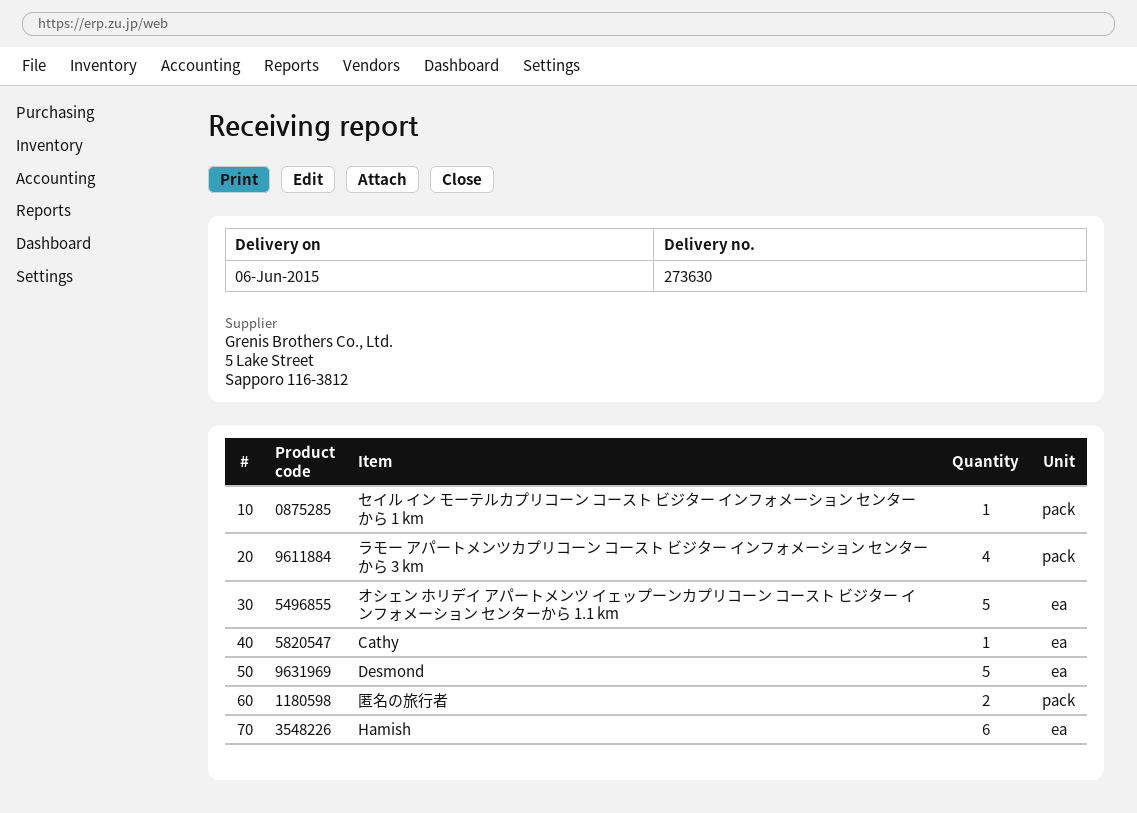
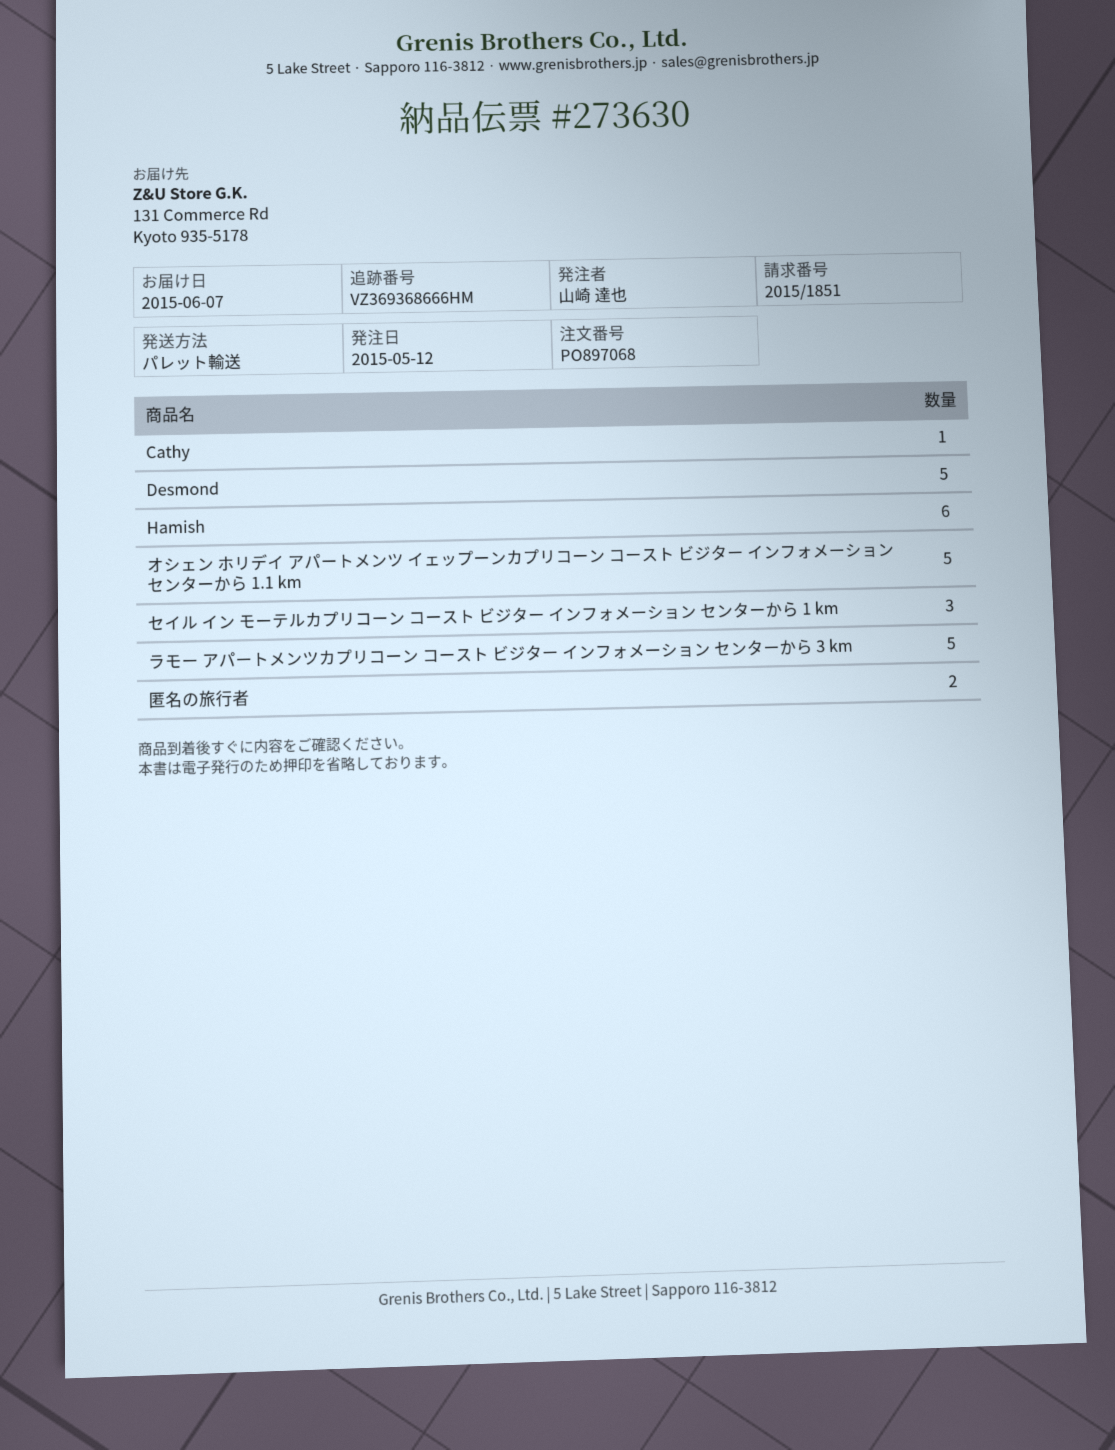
delivery date: 2015-06-06 -> 2015-06-07
セイル イン モーテルカプリコーン コースト ビジター インフォメーション センターから 1 km: 1 -> 3
ラモー アパートメンツカプリコーン コースト ビジター インフォメーション センターから 3 km: 4 -> 5

